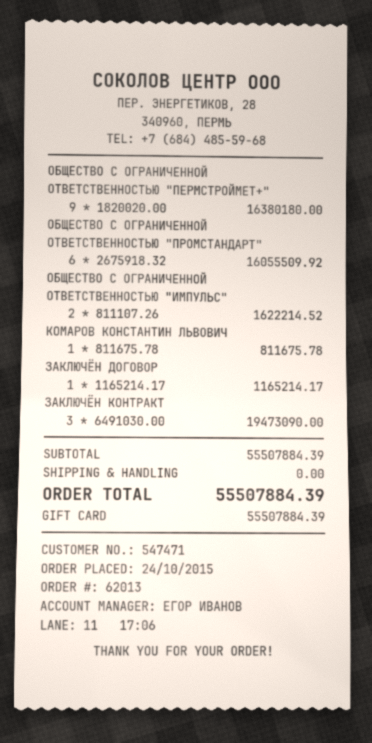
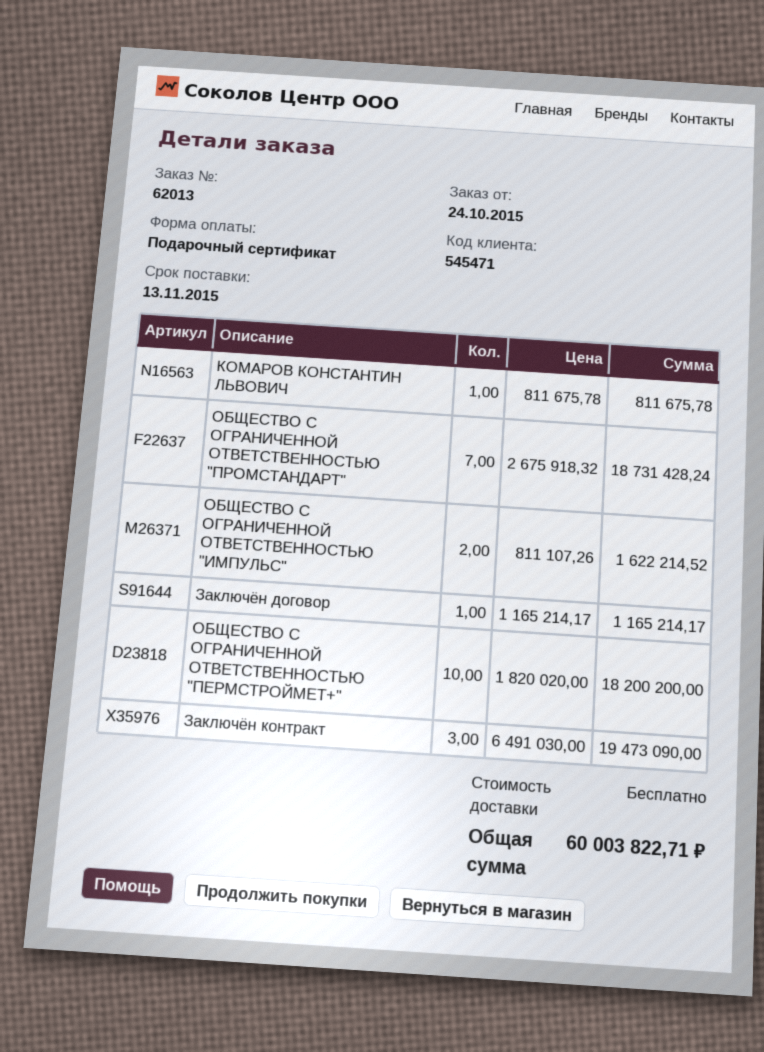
customer number: 547471 -> 545471
ОБЩЕСТВО С ОГРАНИЧЕННОЙ ОТВЕТСТВЕННОСТЬЮ "ПЕРМСТРОЙМЕТ+": 9 x 1820020.00 = 16380180.00 -> 10 x 1820020.00 = 18200200.00
ОБЩЕСТВО С ОГРАНИЧЕННОЙ ОТВЕТСТВЕННОСТЬЮ "ПРОМСТАНДАРТ": 6 x 2675918.32 = 16055509.92 -> 7 x 2675918.32 = 18731428.24
total: 55507884.39 -> 60003822.71

